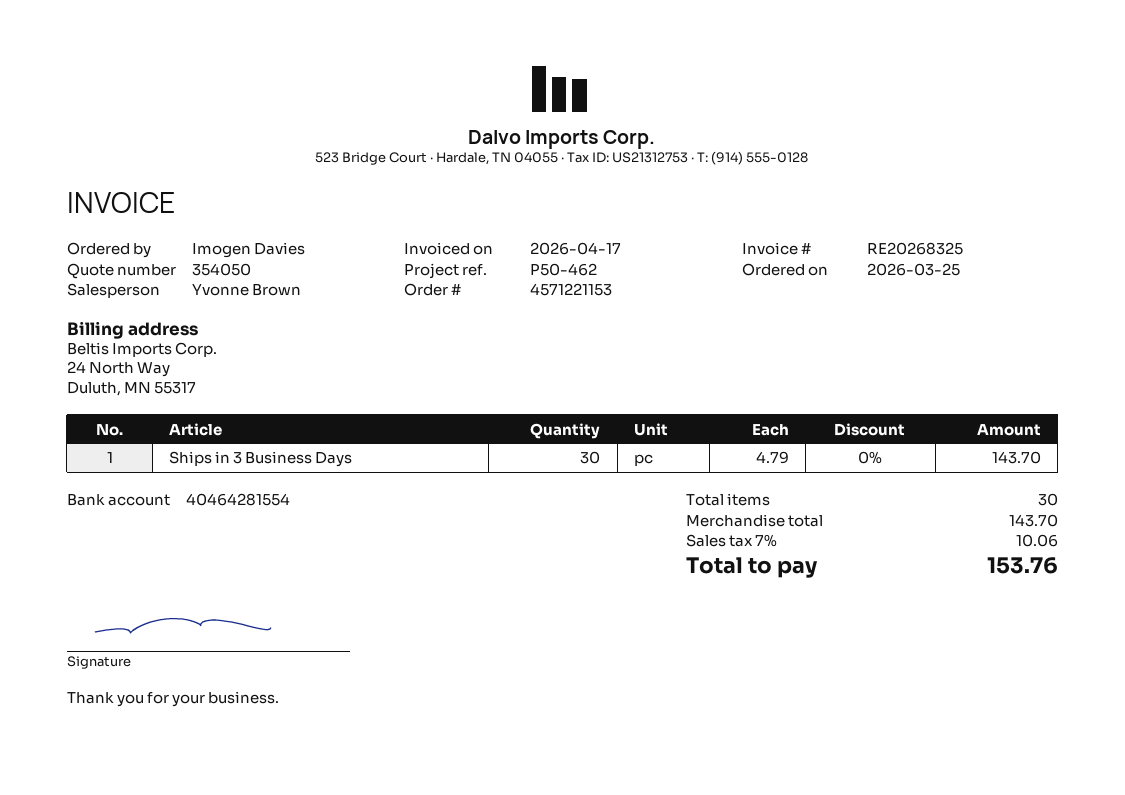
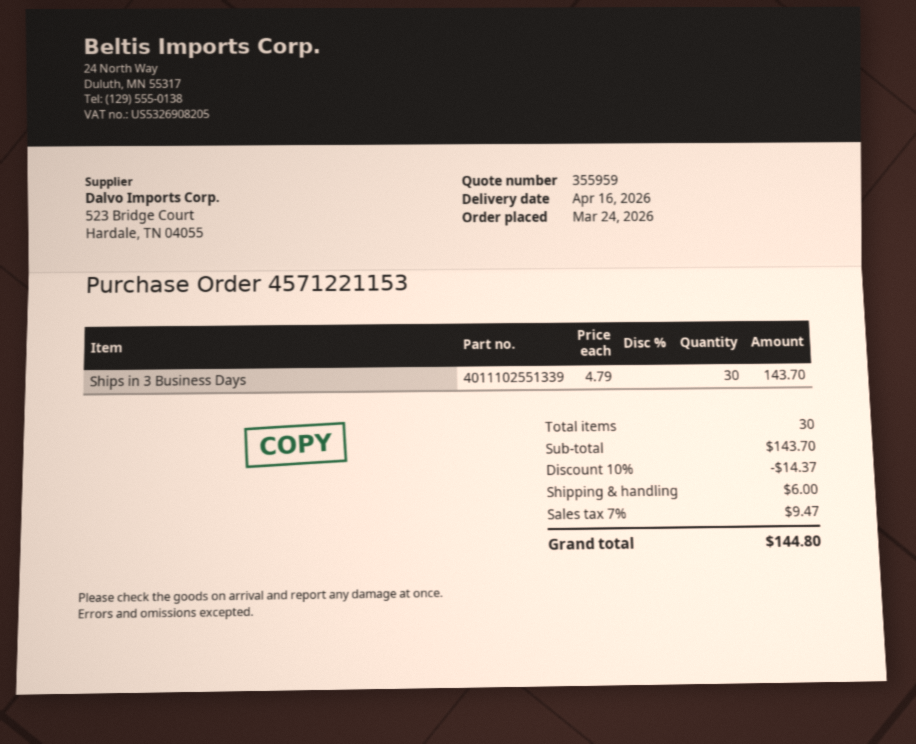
quote number: 354050 -> 355959
order date: 2026-03-25 -> 2026-03-24
discount: none -> 10% = 14.37
shipping: none -> 6.00
tax: 7% = 10.06 -> 7% = 9.47
total: 153.76 -> 144.80

